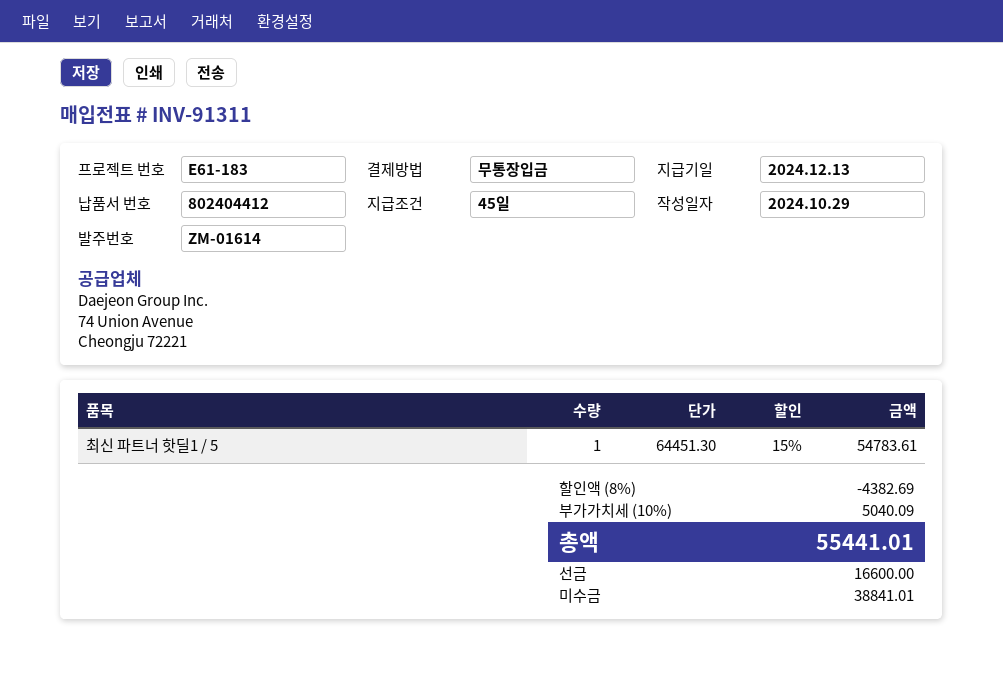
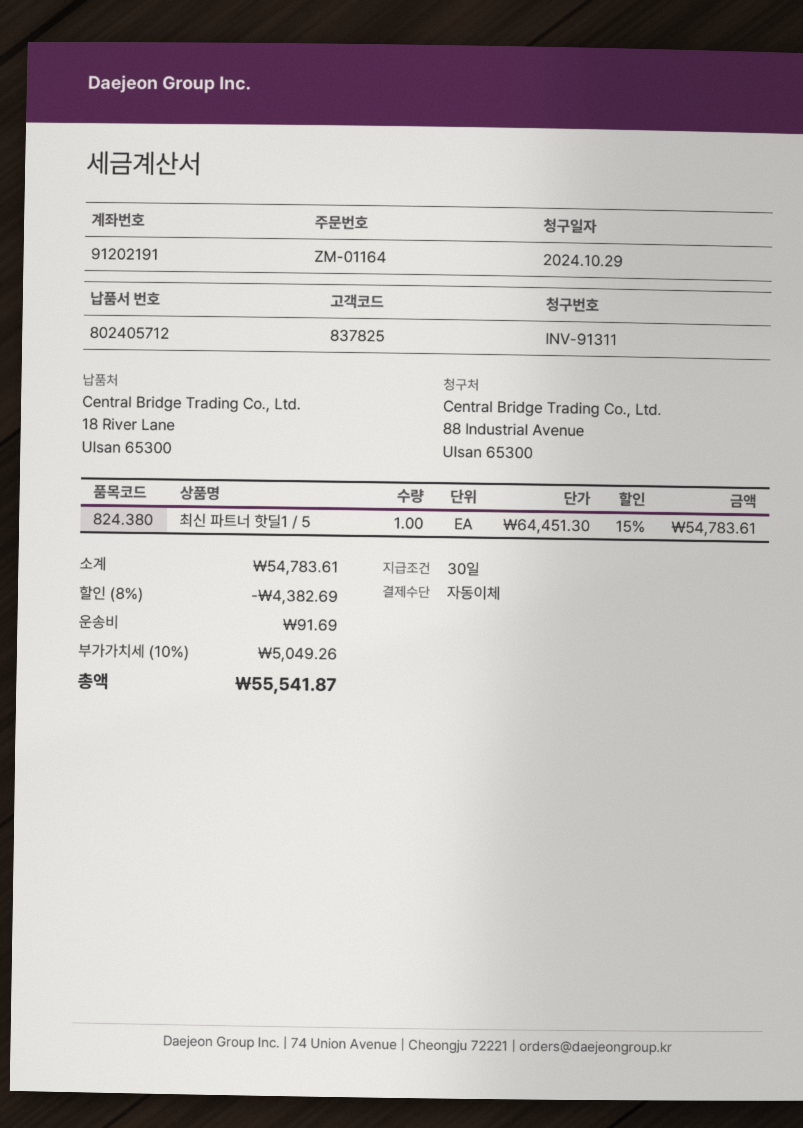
order number: ZM-01614 -> ZM-01164
delivery note number: 802404412 -> 802405712
payment terms: 45 days -> 30 days
payment method: bank transfer -> direct debit
shipping: none -> 91.69
tax: 10% = 5040.09 -> 10% = 5049.26
total: 55441.01 -> 55541.87

